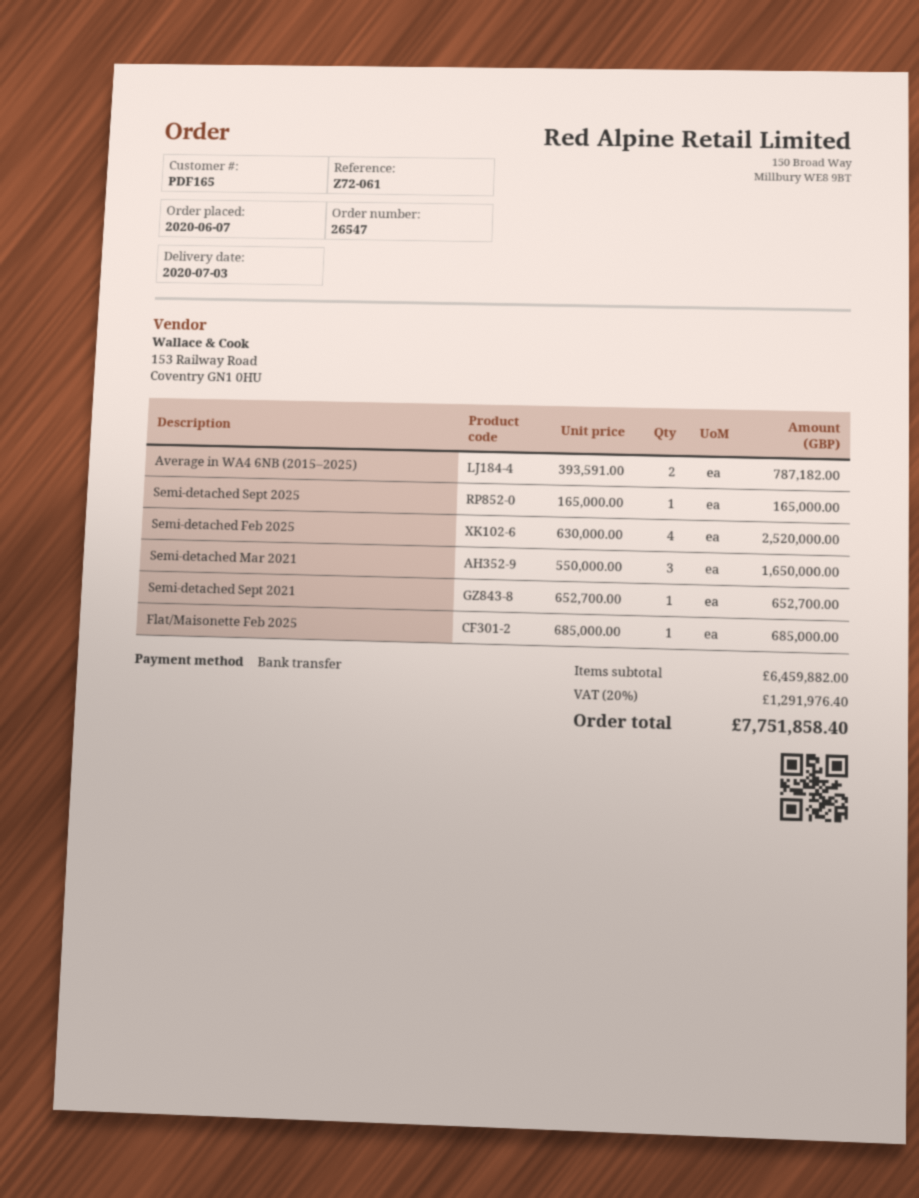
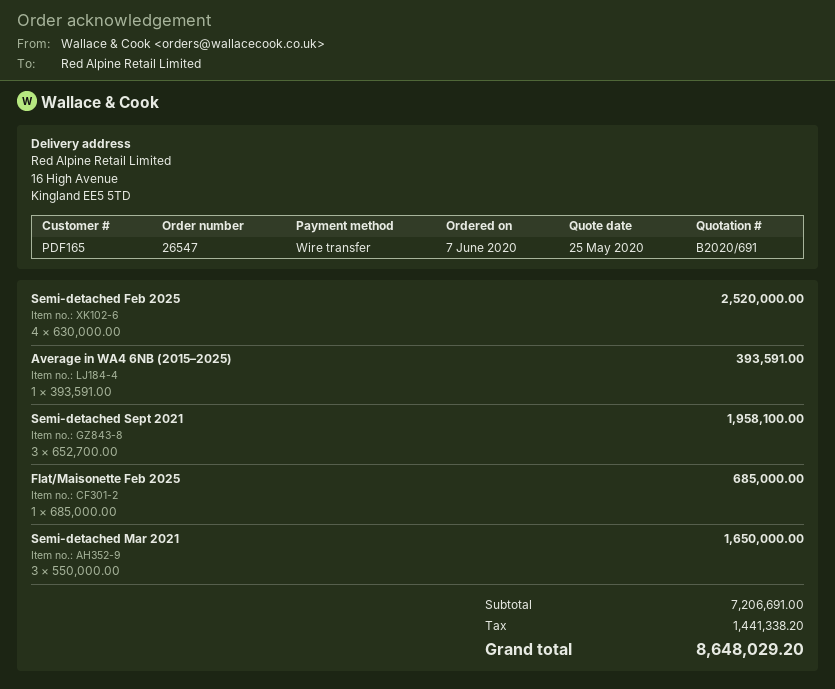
Average in WA4 6NB (2015–2025): 2 x 393591.00 = 787182.00 -> 1 x 393591.00 = 393591.00
Semi-detached Sept 2025: 1 x 165000.00 = 165000.00 -> none
Semi-detached Sept 2021: 1 x 652700.00 = 652700.00 -> 3 x 652700.00 = 1958100.00
subtotal: 6459882.00 -> 7206691.00
tax: 1291976.40 -> 1441338.20
total: 7751858.40 -> 8648029.20

